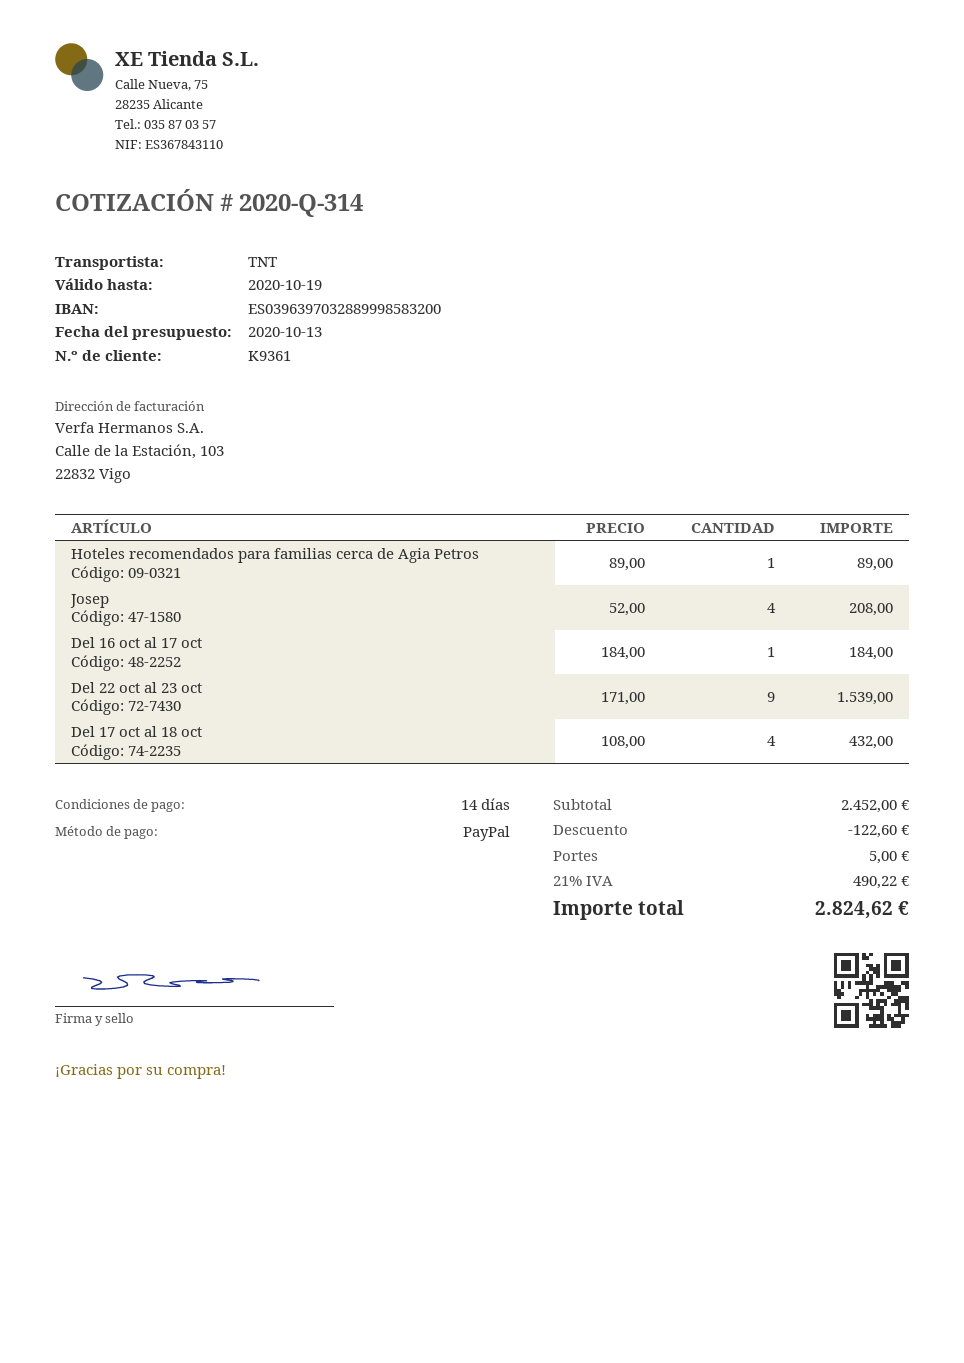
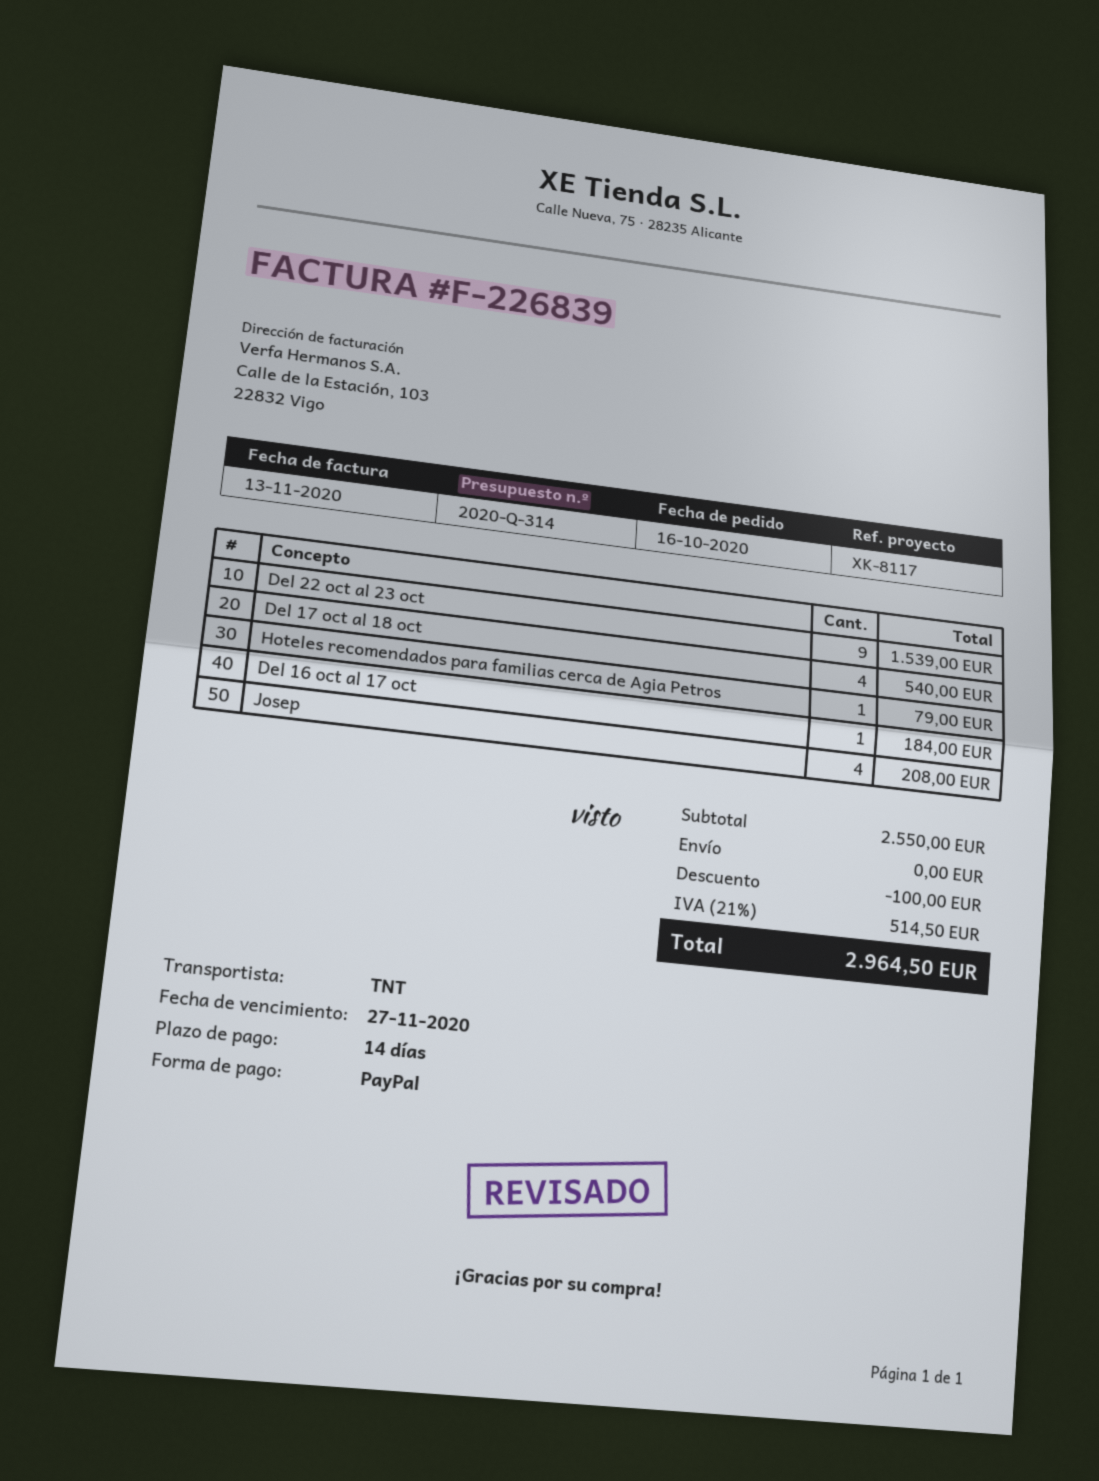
Hoteles recomendados para familias cerca de Agia Petros: 1 for 89.00 -> 1 for 79.00
Del 17 oct al 18 oct: 4 for 432.00 -> 4 for 540.00
subtotal: 2452.00 -> 2550.00
discount: 122.60 -> 100.00
shipping: 5.00 -> 0.00
tax: 21% = 490.22 -> 21% = 514.50
total: 2824.62 -> 2964.50

